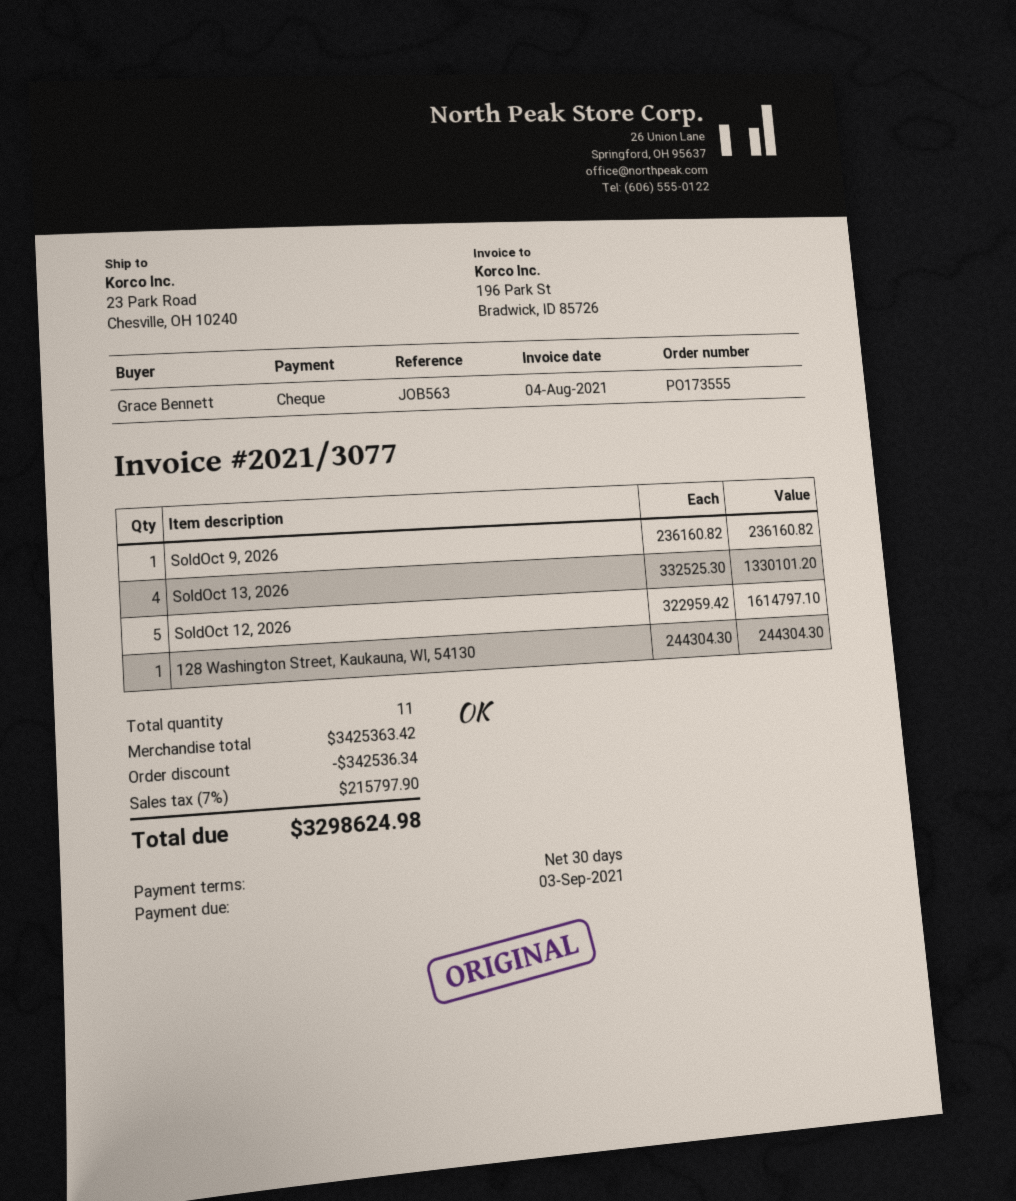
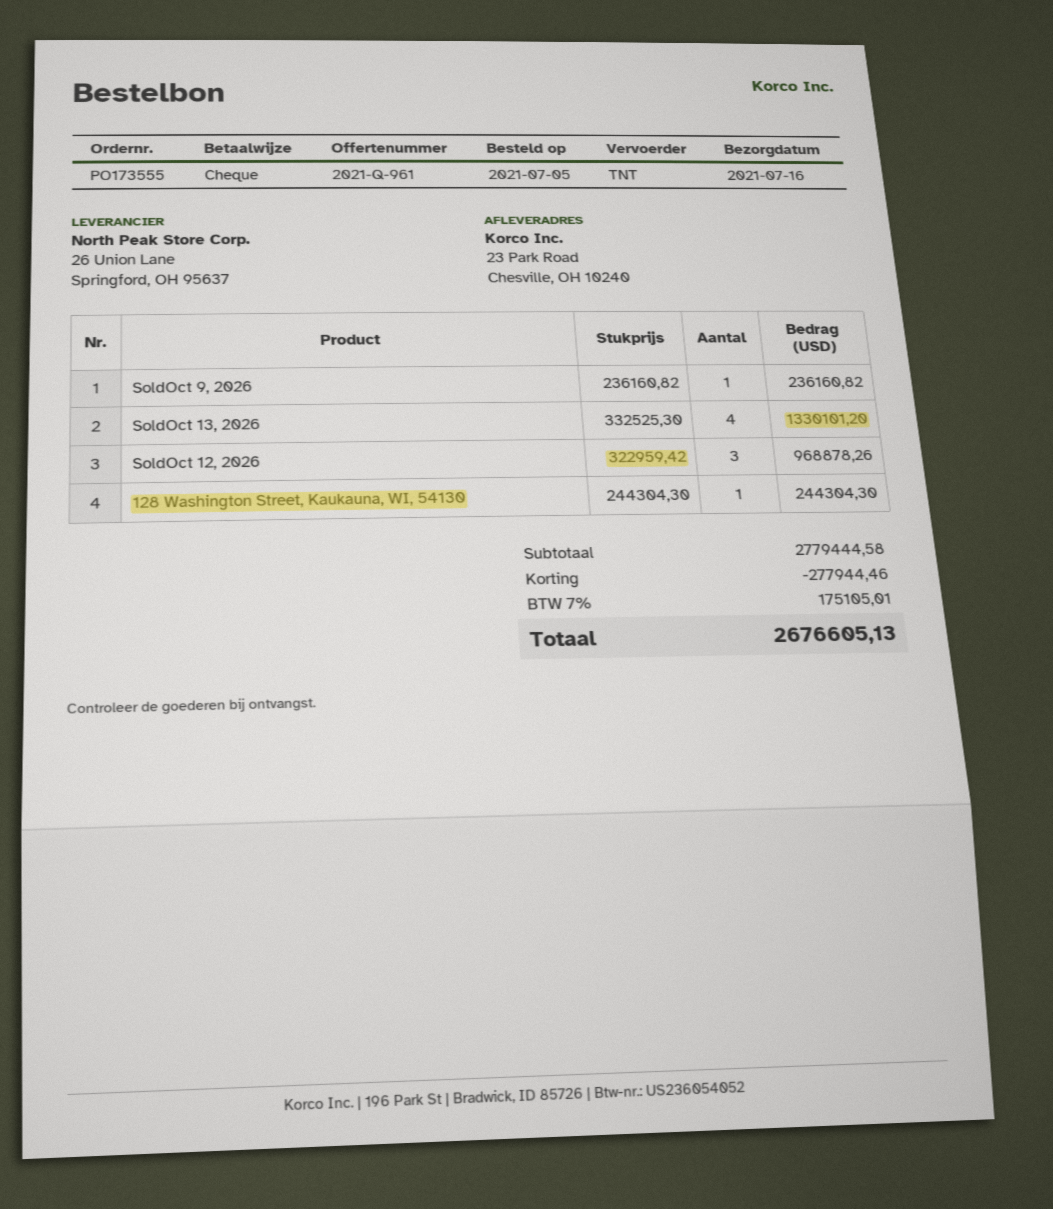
SoldOct 12, 2026: 5 x 322959.42 = 1614797.10 -> 3 x 322959.42 = 968878.26
subtotal: 3425363.42 -> 2779444.58
discount: 342536.34 -> 277944.46
tax: 7% = 215797.90 -> 7% = 175105.01
total: 3298624.98 -> 2676605.13

